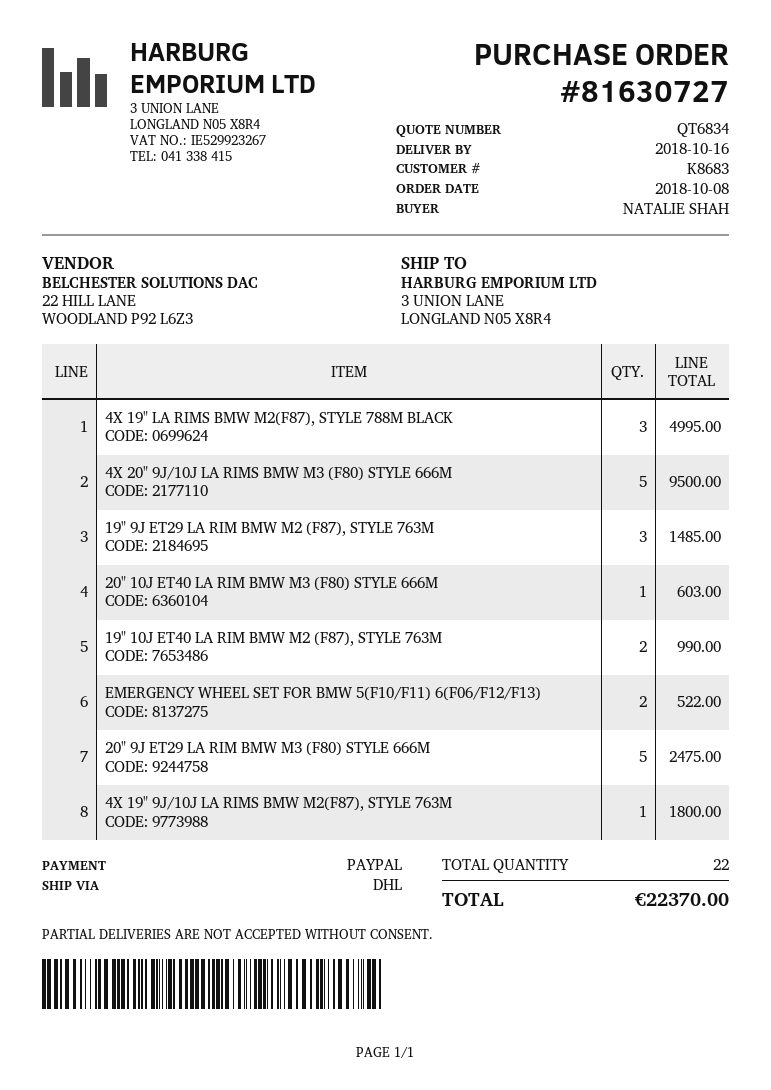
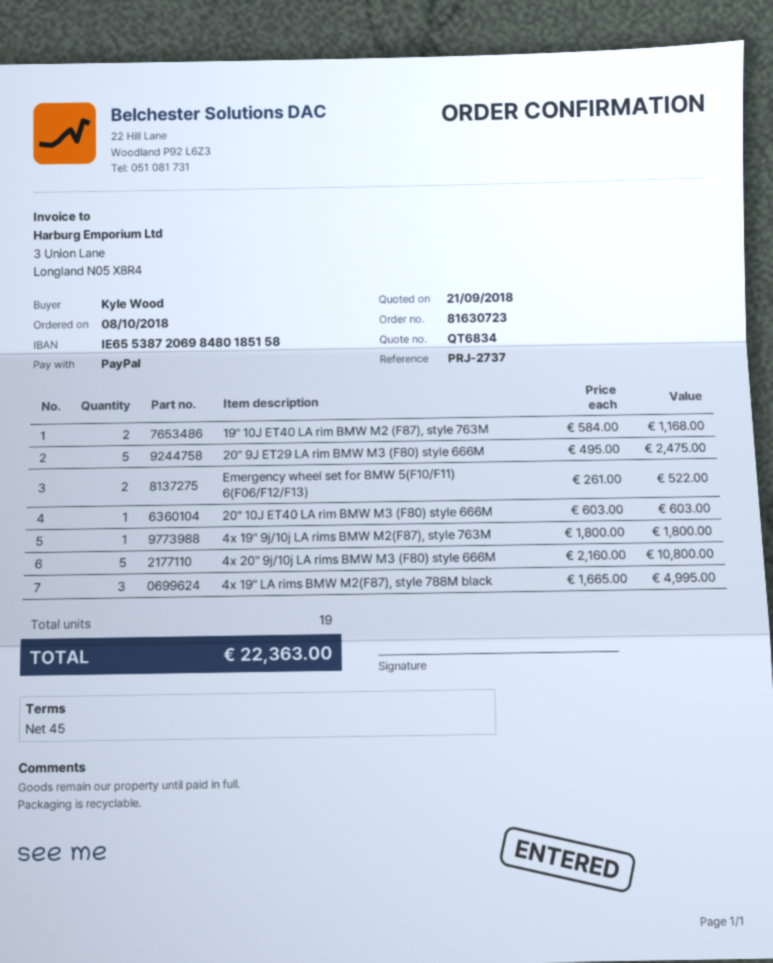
order number: 81630727 -> 81630723
ordered by: NATALIE SHAH -> Kyle Wood
4X 20" 9J/10J LA RIMS BMW M3 (F80) STYLE 666M: 5 for 9500.00 -> 5 for 10800.00
19" 9J ЕТ29 LA RIM BMW M2 (F87), STYLE 763M: 3 for 1485.00 -> none
19" 10J ET40 LA RIM BMW M2 (F87), STYLE 763M: 2 for 990.00 -> 2 for 1168.00
total quantity: 22 -> 19
total: 22370.00 -> 22363.00

